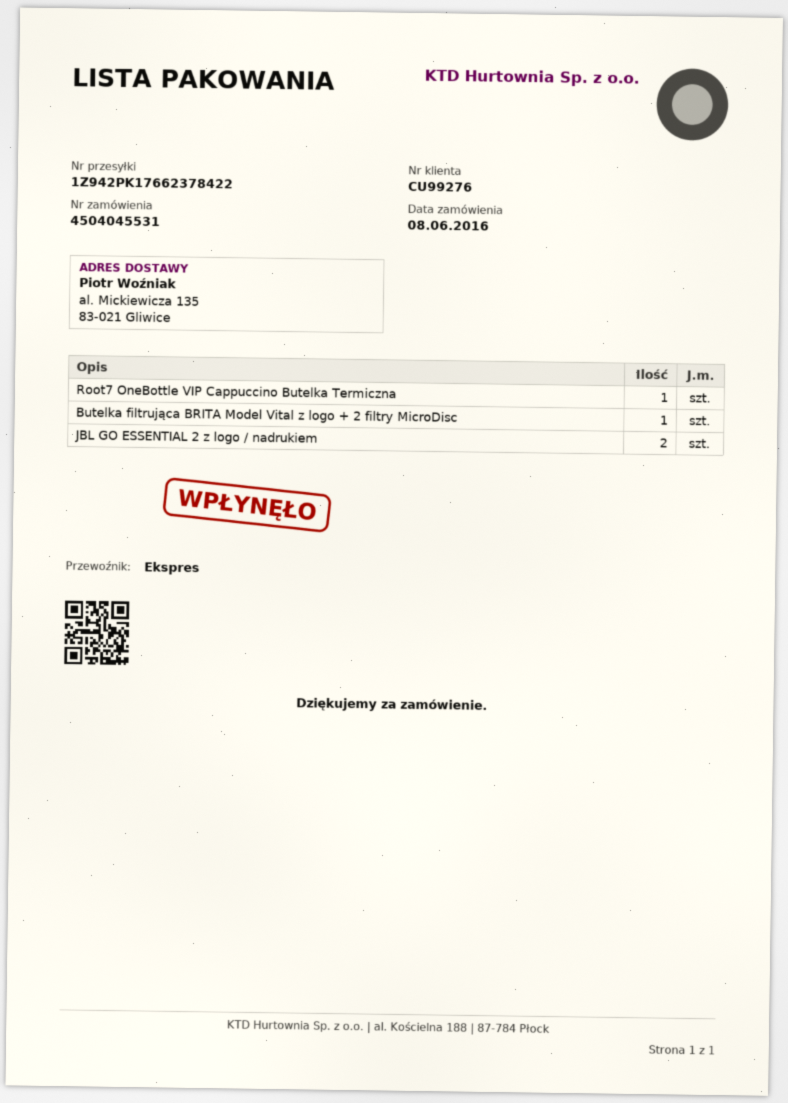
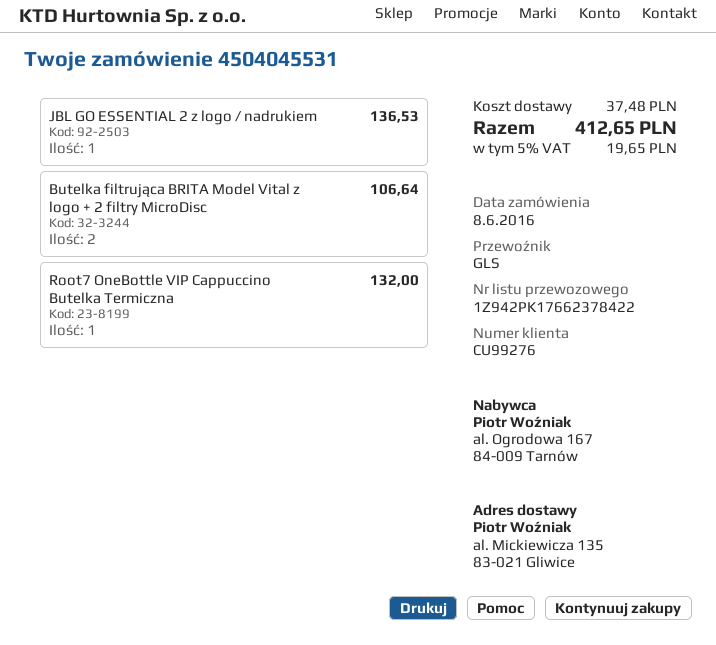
shipping method: express -> GLS
Butelka filtrująca BRITA Model Vital z logo + 2 filtry MicroDisc: 1 -> 2
JBL GO ESSENTIAL 2 z logo / nadrukiem: 2 -> 1

